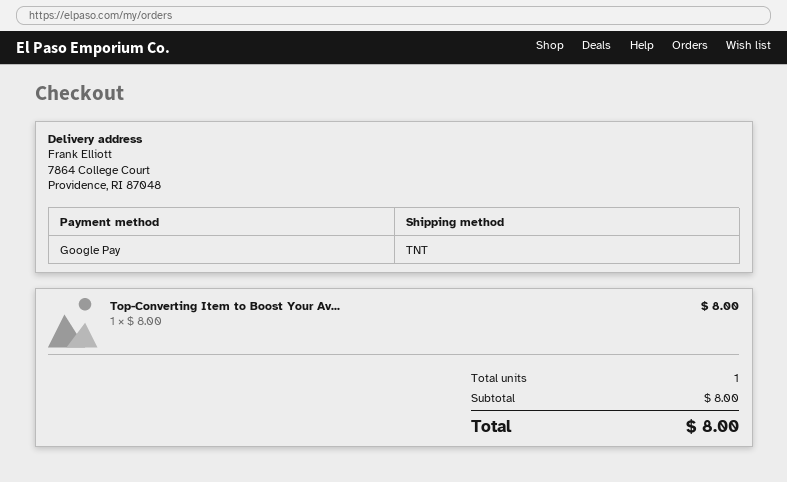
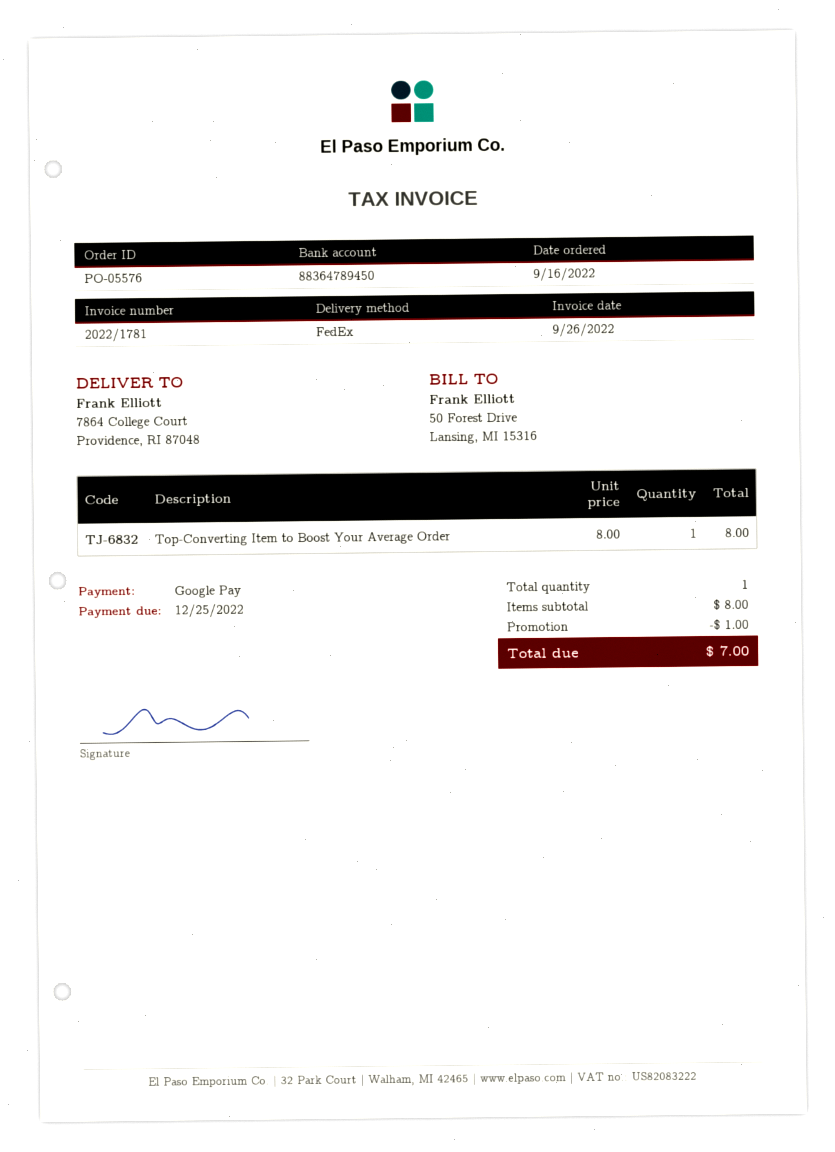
shipping method: TNT -> FedEx
discount: none -> 1.00
total: 8.00 -> 7.00

